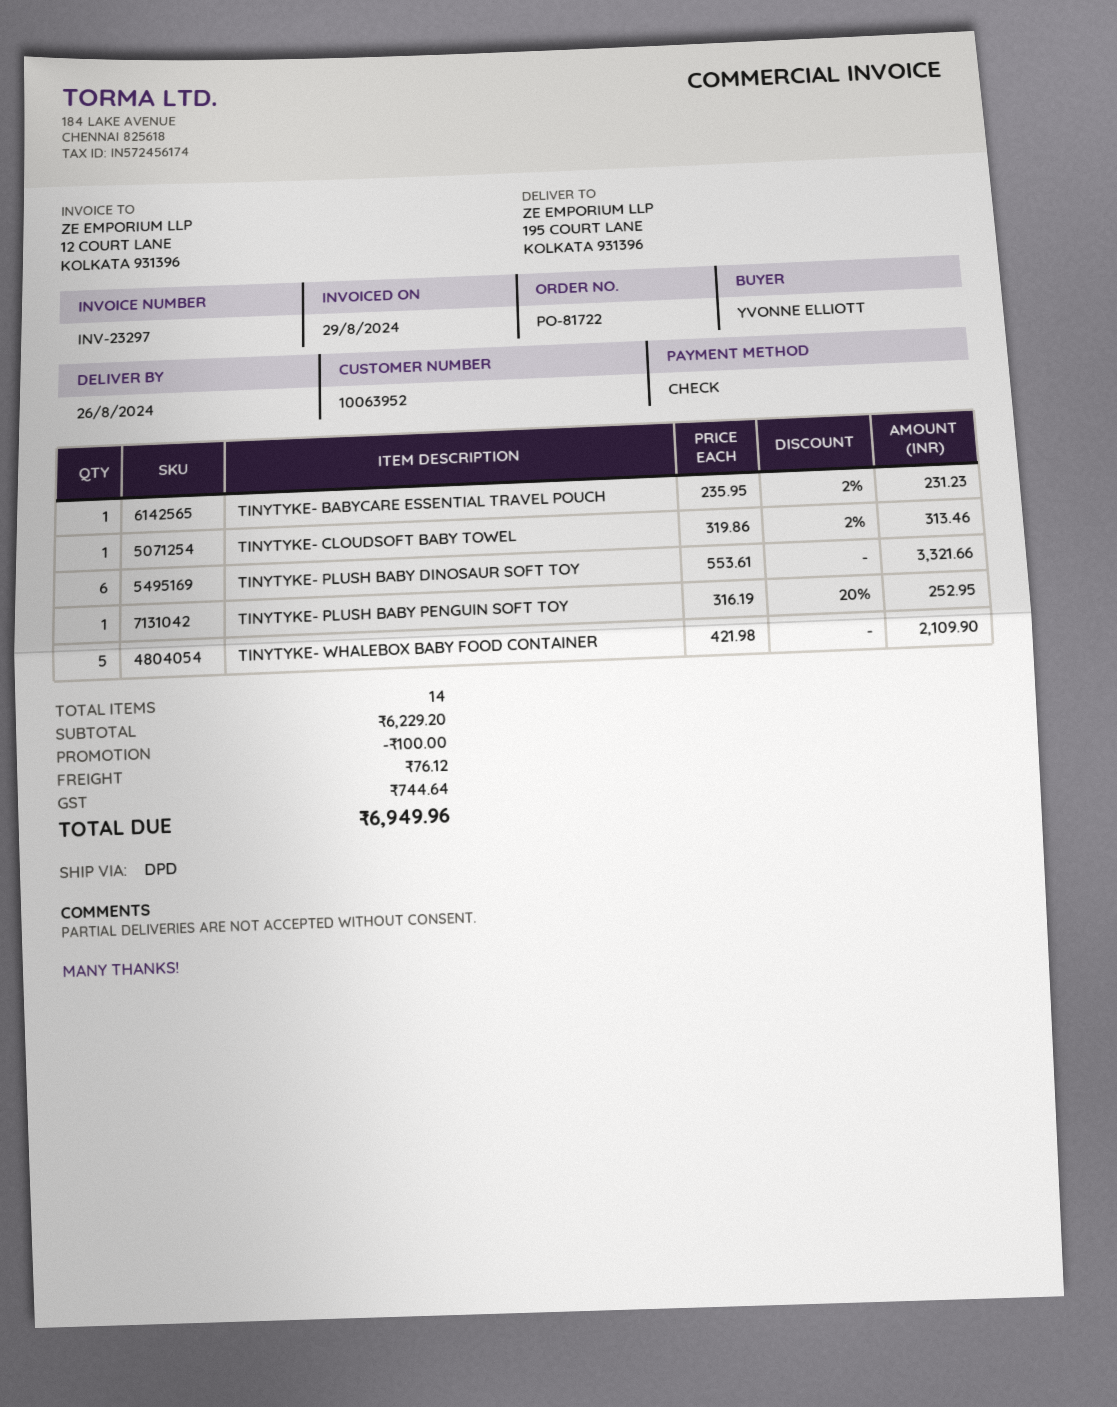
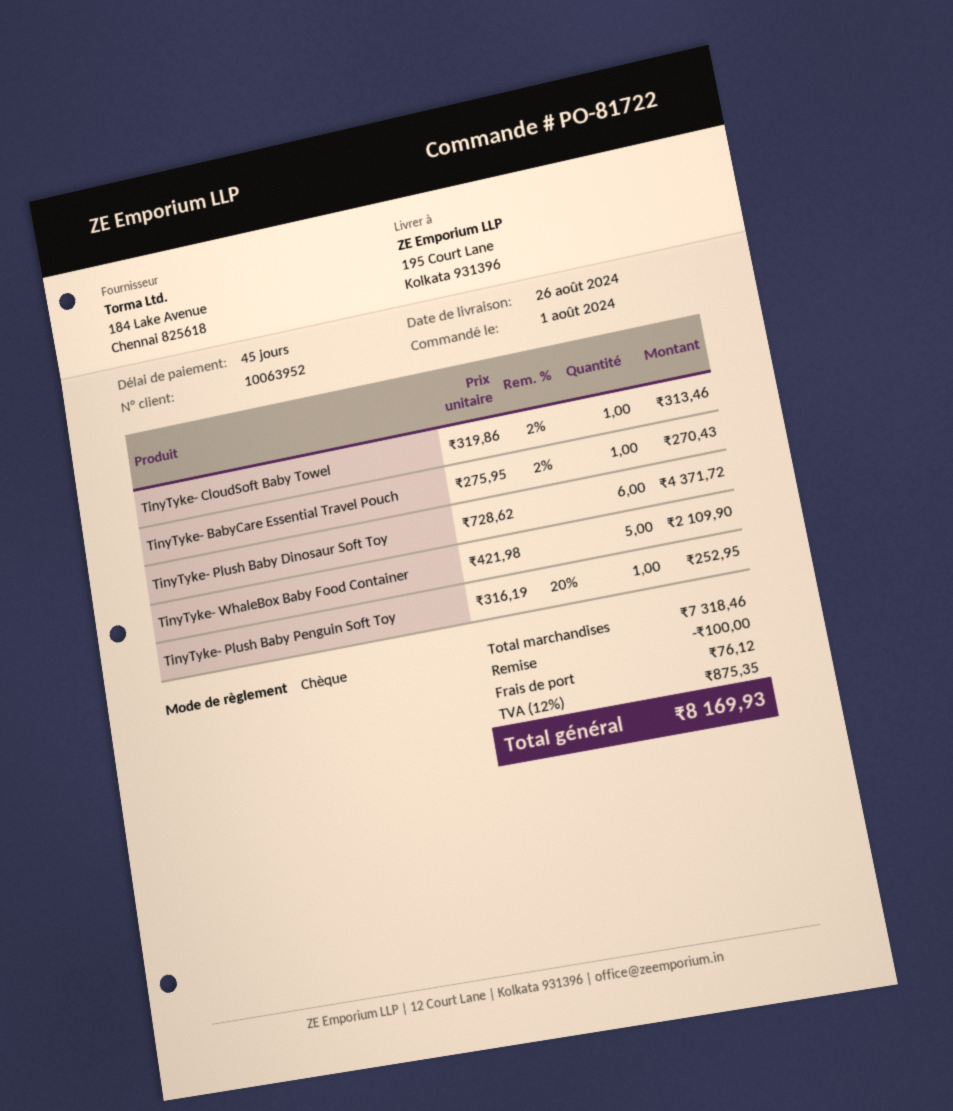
TINYTYKE- BABYCARE ESSENTIAL TRAVEL POUCH: 1 x 235.95 - 2% = 231.23 -> 1 x 275.95 - 2% = 270.43
TINYTYKE- PLUSH BABY DINOSAUR SOFT TOY: 6 x 553.61 = 3321.66 -> 6 x 728.62 = 4371.72
subtotal: 6229.20 -> 7318.46
tax: 744.64 -> 875.35
total: 6949.96 -> 8169.93

